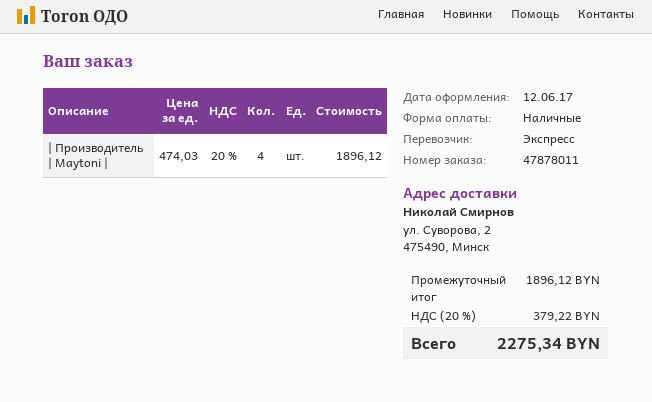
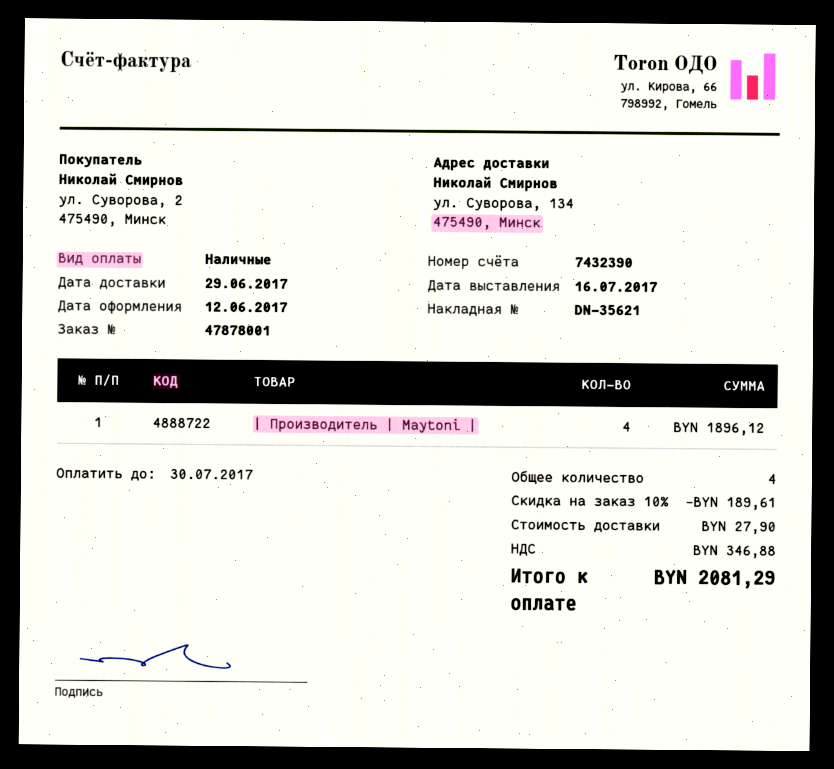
order number: 47878011 -> 47878001
ship to: ул. Суворова, 2, 475490, Минск -> ул. Суворова, 134, 475490, Минск
discount: none -> 10% = 189.61
shipping: none -> 27.90
tax: 379.22 -> 346.88
total: 2275.34 -> 2081.29

